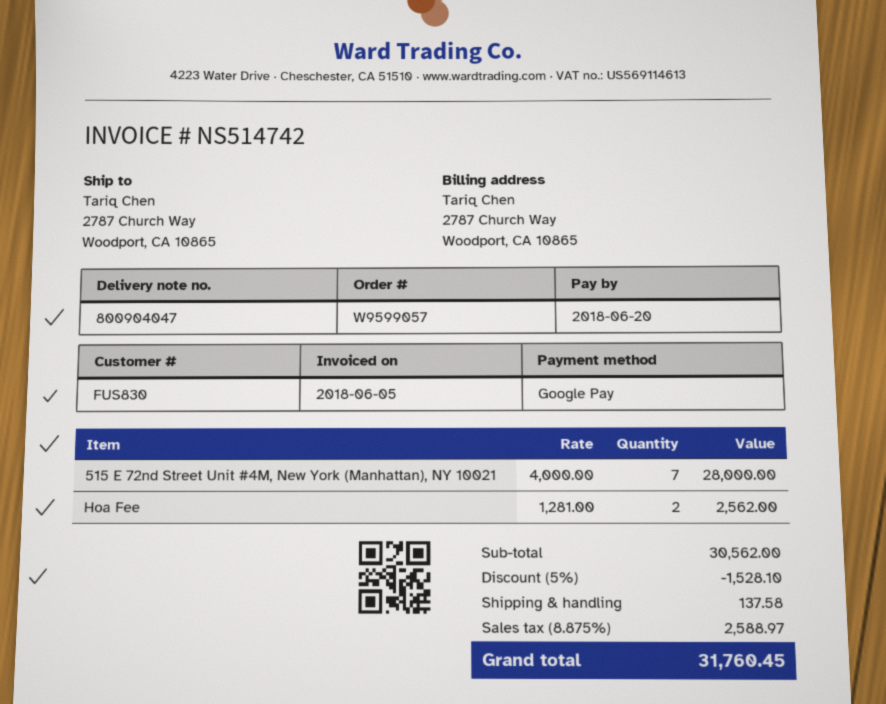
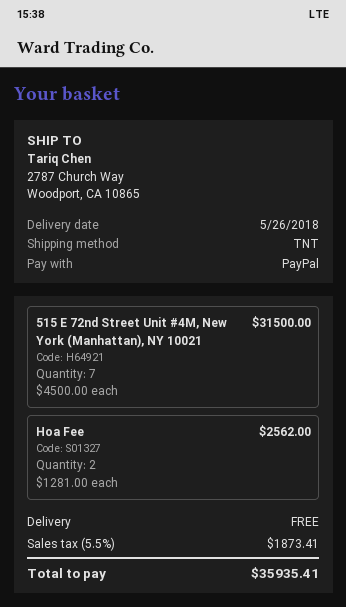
payment method: Google Pay -> PayPal
515 E 72nd Street Unit #4M, New York (Manhattan), NY 10021: 7 x 4000.00 = 28000.00 -> 7 x 4500.00 = 31500.00
discount: 5% = 1528.10 -> none
shipping: 137.58 -> 0.00
tax: 8.875% = 2588.97 -> 5.5% = 1873.41
total: 31760.45 -> 35935.41

